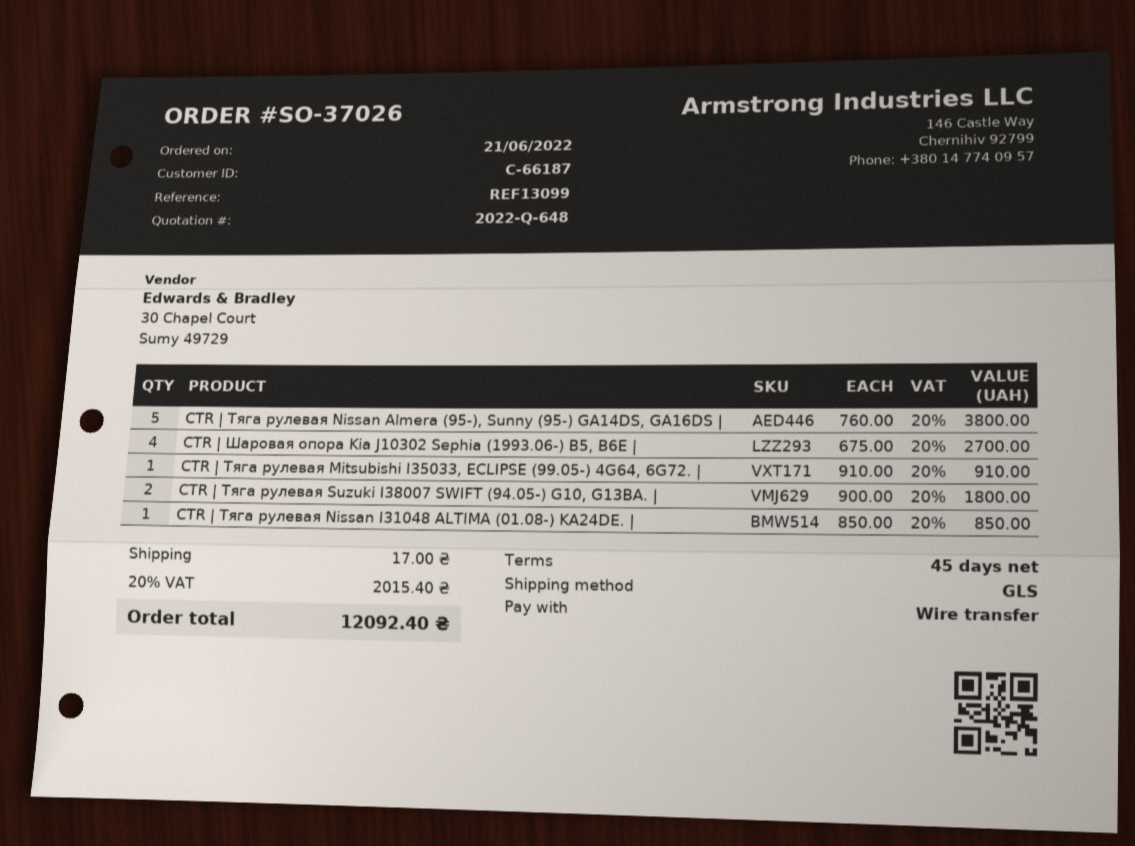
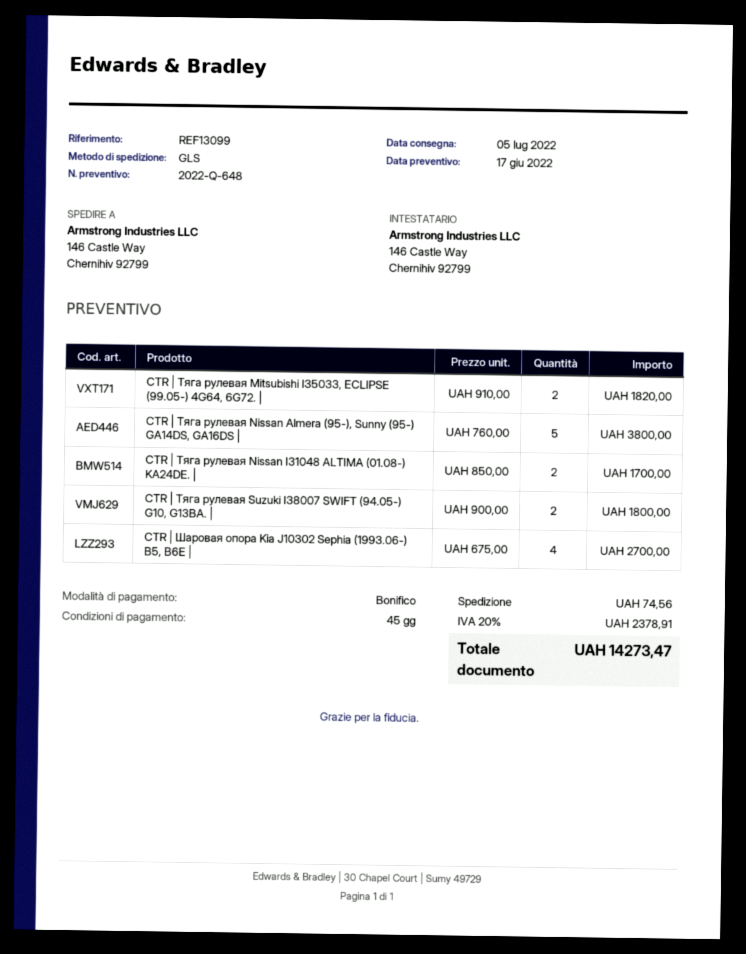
CTR | Тяга рулевая Mitsubishi I35033, ECLIPSE (99.05-) 4G64, 6G72. |: 1 x 910.00 = 910.00 -> 2 x 910.00 = 1820.00
CTR | Тяга рулевая Nissan I31048 ALTIMA (01.08-) KA24DE. |: 1 x 850.00 = 850.00 -> 2 x 850.00 = 1700.00
shipping: 17.00 -> 74.56
tax: 20% = 2015.40 -> 20% = 2378.91
total: 12092.40 -> 14273.47

